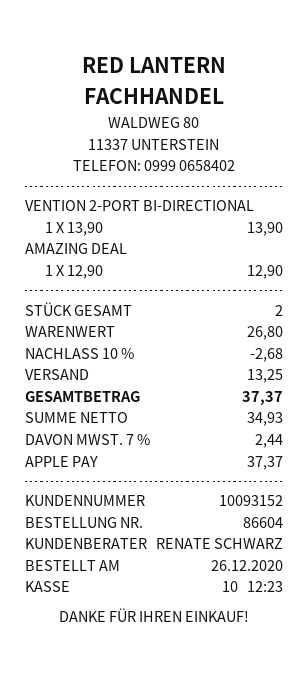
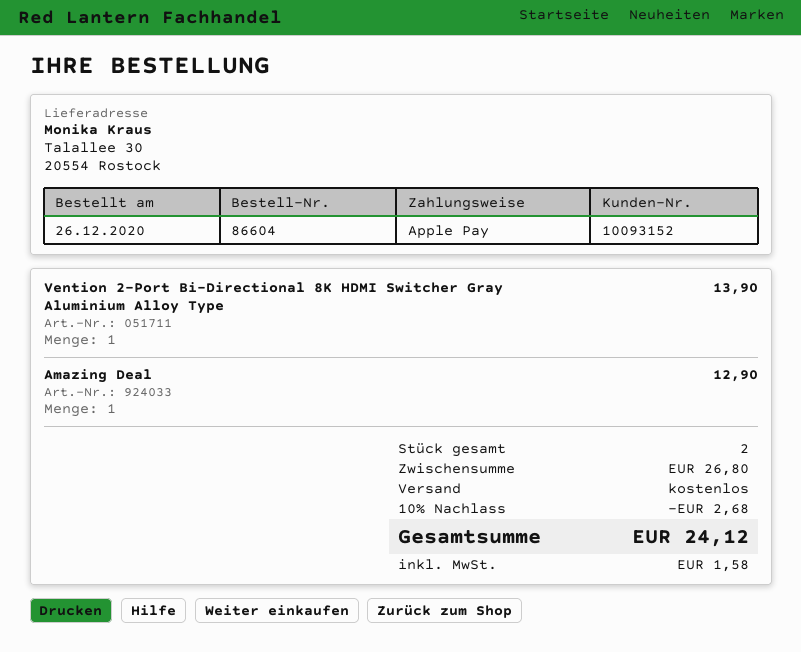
shipping: 13.25 -> 0.00
tax: 2.44 -> 1.58
total: 37.37 -> 24.12

